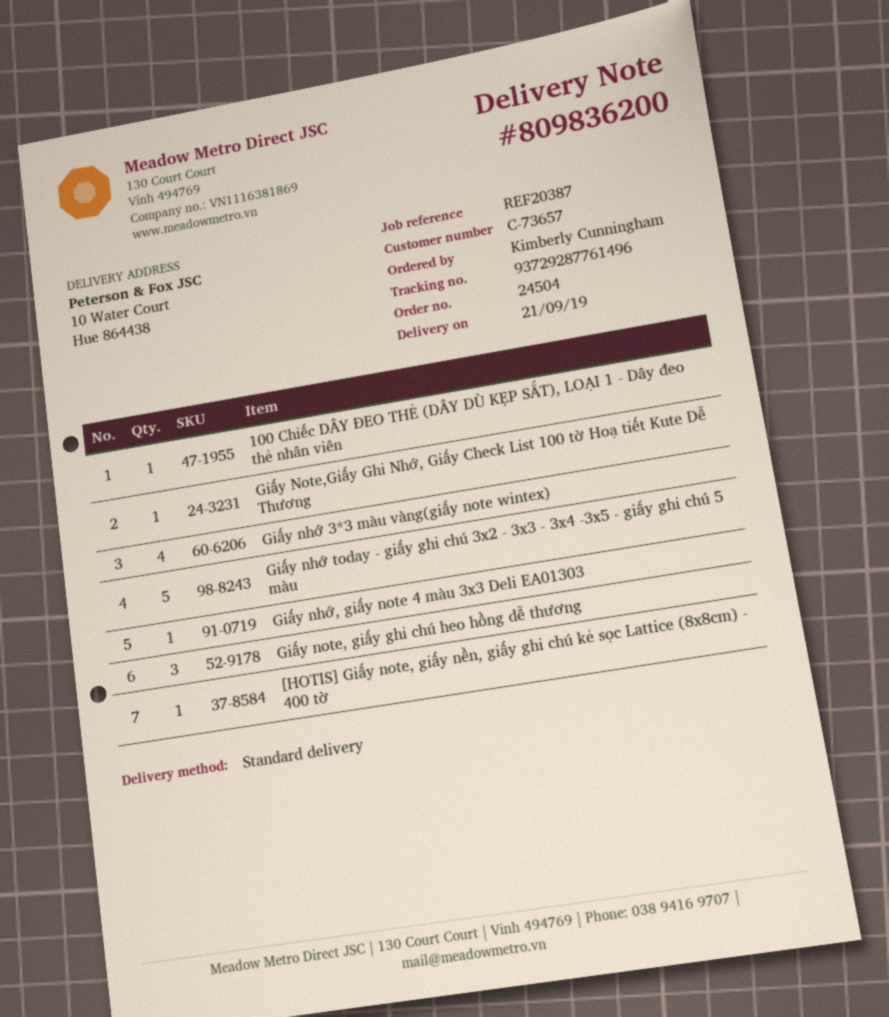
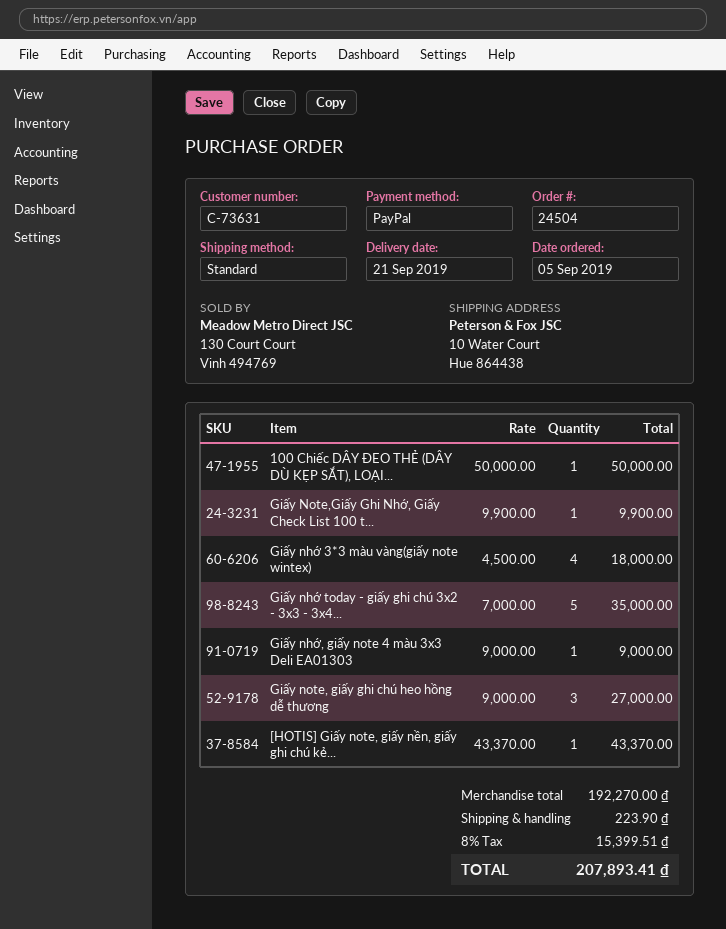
customer number: C-73657 -> C-73631

